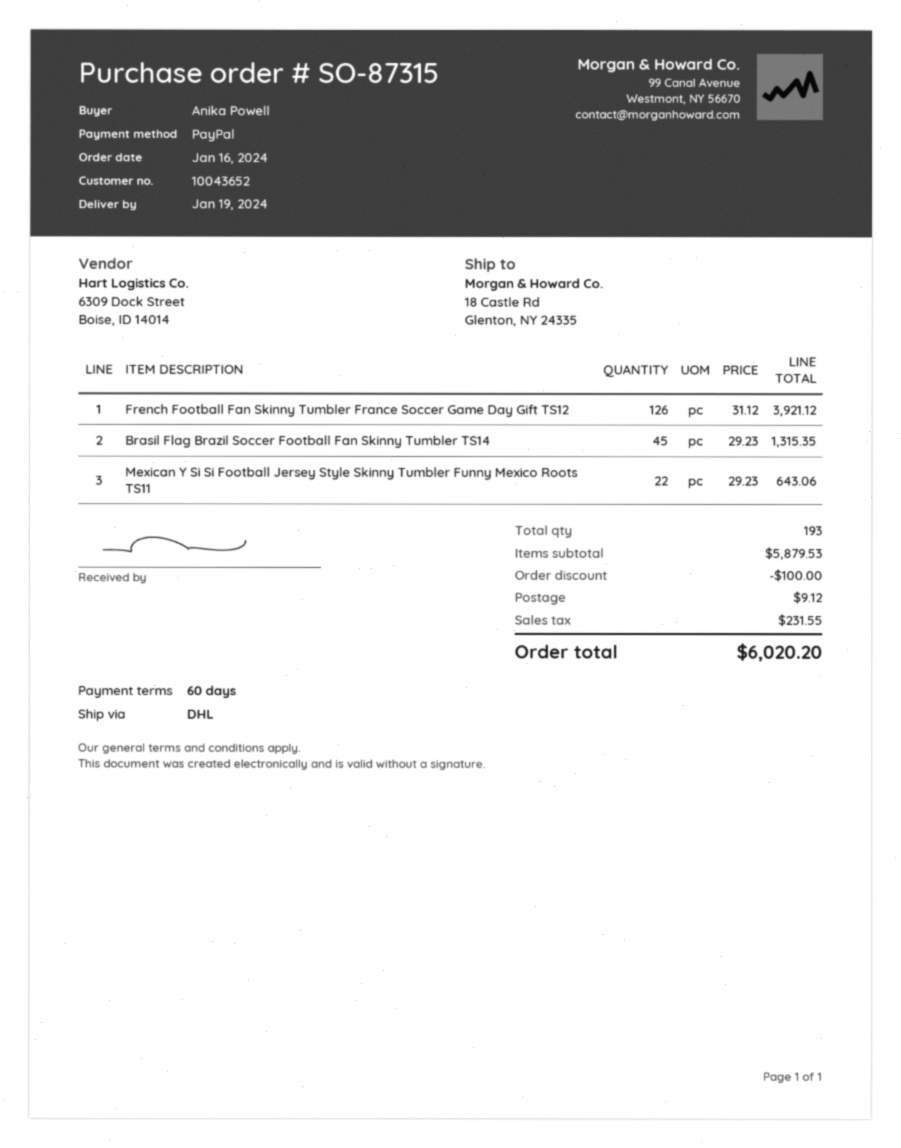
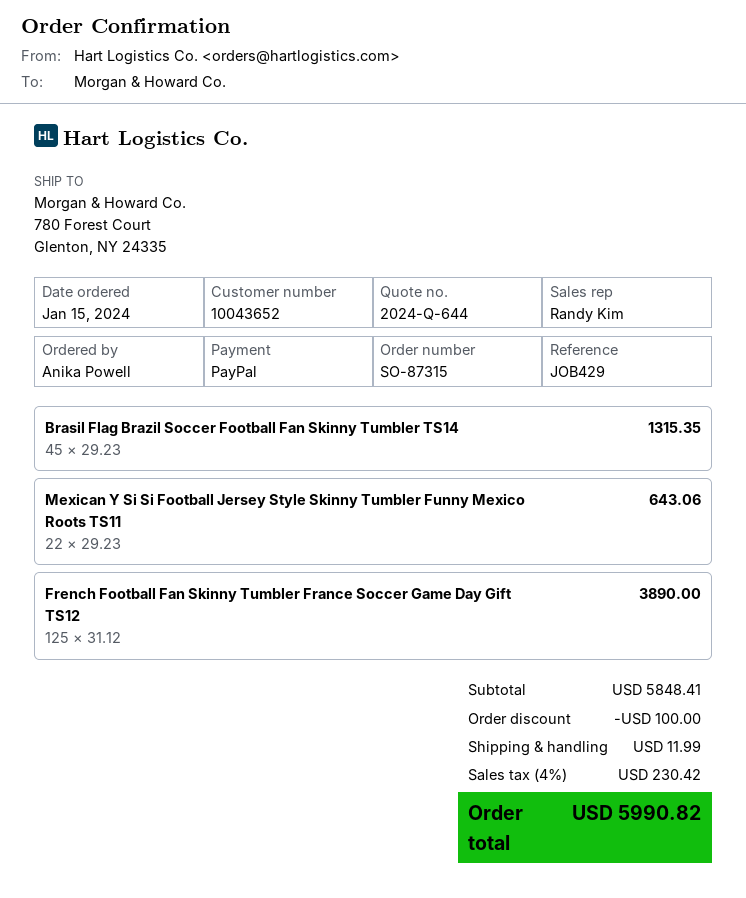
order date: 2024-01-16 -> 2024-01-15
ship to: 18 Castle Rd, Glenton, NY 24335 -> 780 Forest Court, Glenton, NY 24335
French Football Fan Skinny Tumbler France Soccer Game Day Gift TS12: 126 x 31.12 = 3921.12 -> 125 x 31.12 = 3890.00
subtotal: 5879.53 -> 5848.41
shipping: 9.12 -> 11.99
tax: 231.55 -> 230.42
total: 6020.20 -> 5990.82

